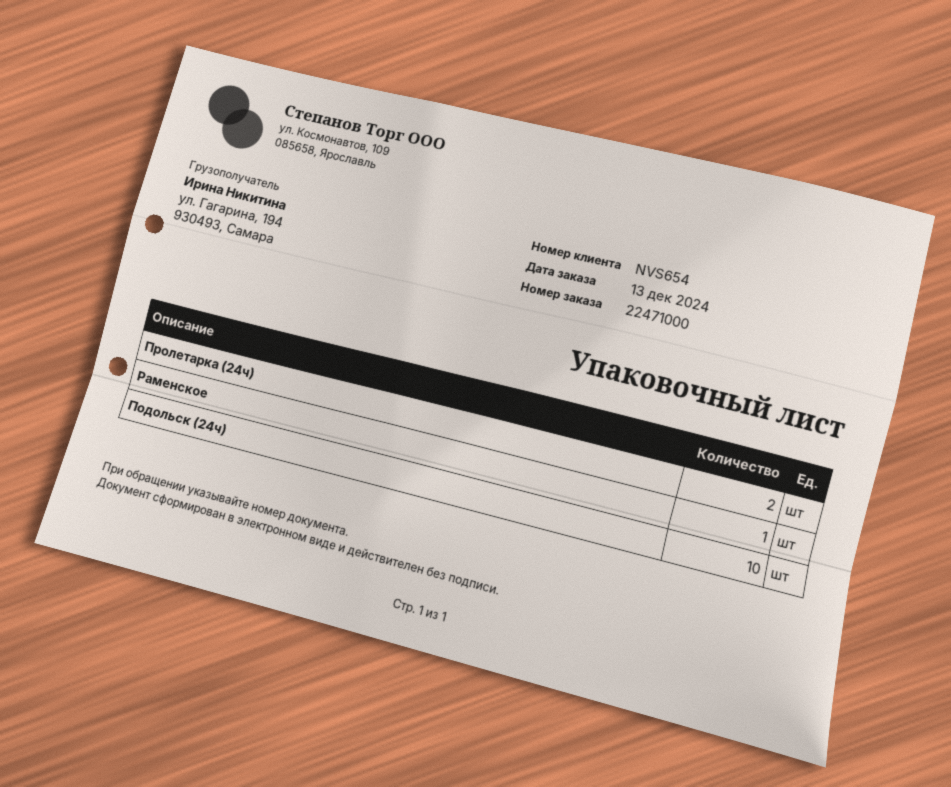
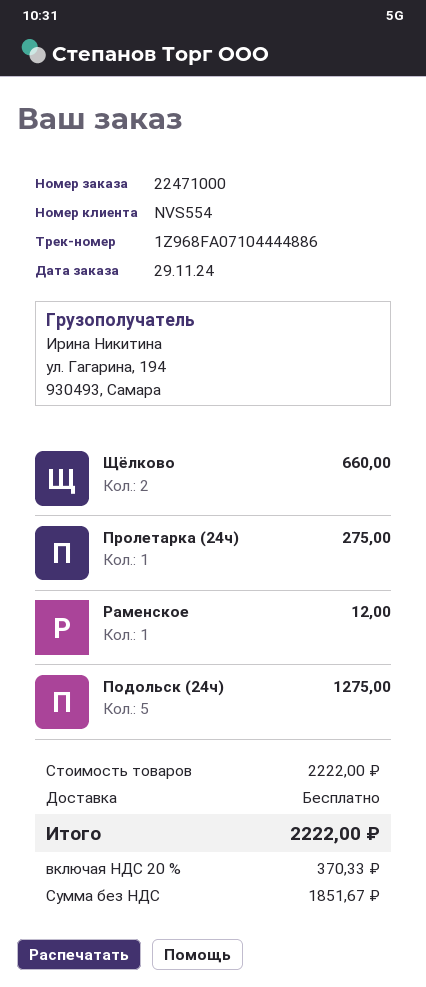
order date: 2024-12-13 -> 2024-11-29
customer number: NVS654 -> NVS554
Пролетарка (24ч): 2 -> 1
Подольск (24ч): 10 -> 5
Щёлково: none -> 2

